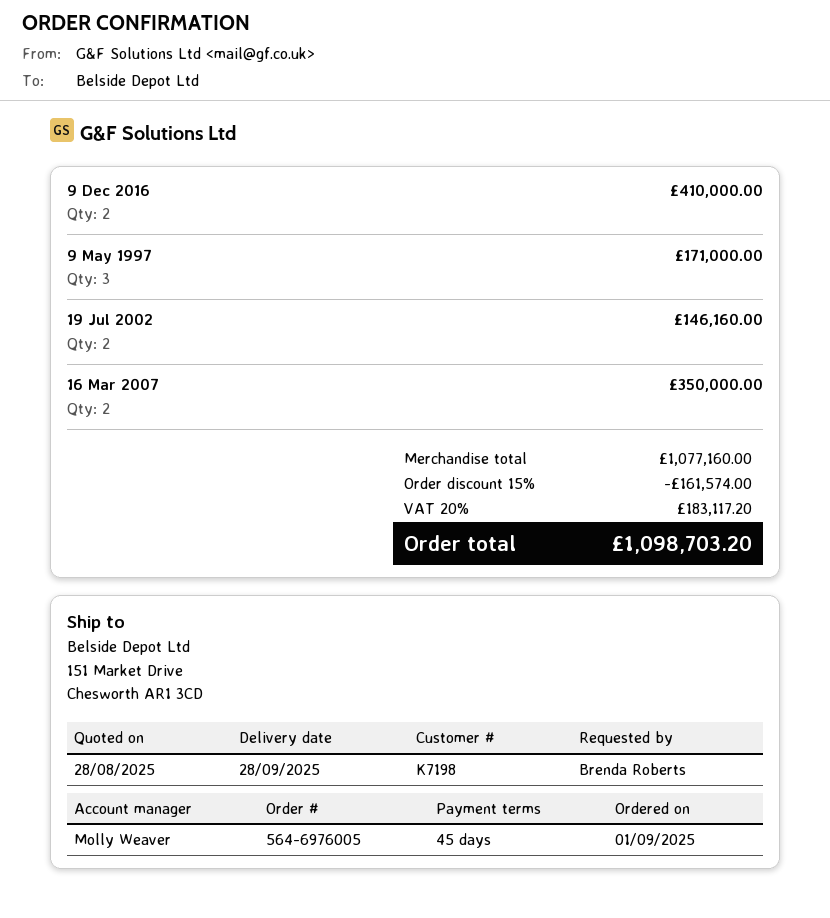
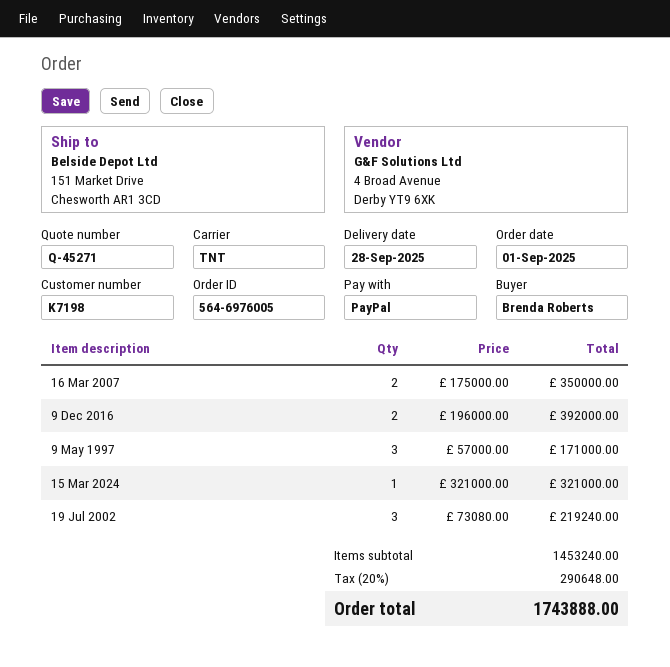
9 Dec 2016: 2 for 410000.00 -> 2 for 392000.00
19 Jul 2002: 2 for 146160.00 -> 3 for 219240.00
15 Mar 2024: none -> 1 for 321000.00
subtotal: 1077160.00 -> 1453240.00
discount: 15% = 161574.00 -> none
tax: 20% = 183117.20 -> 20% = 290648.00
total: 1098703.20 -> 1743888.00

